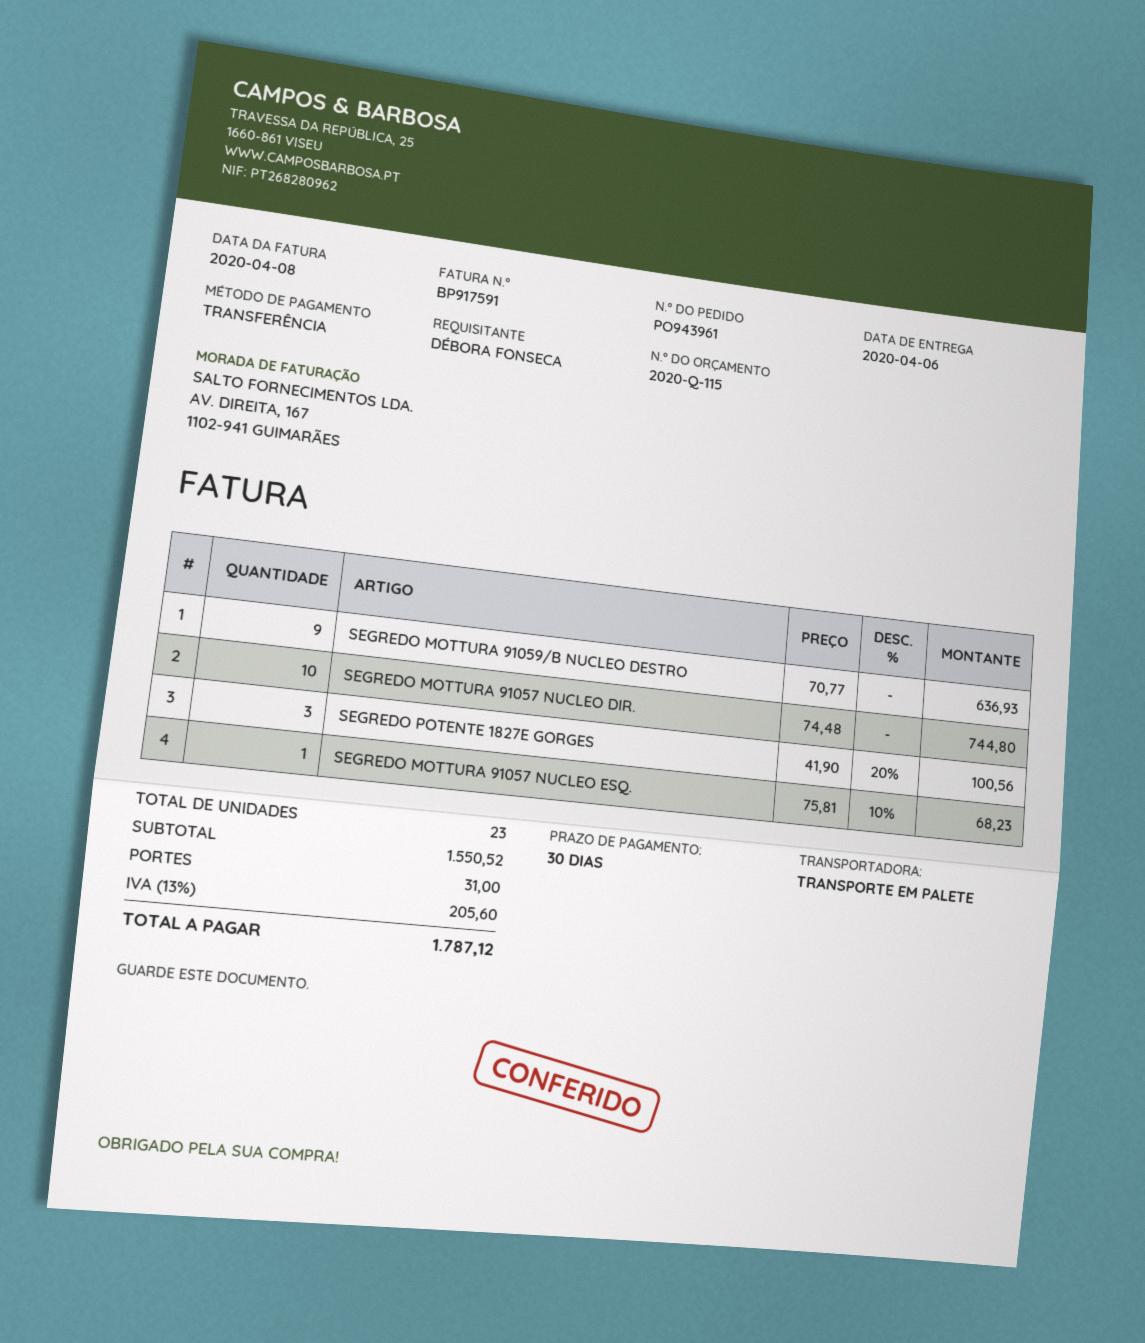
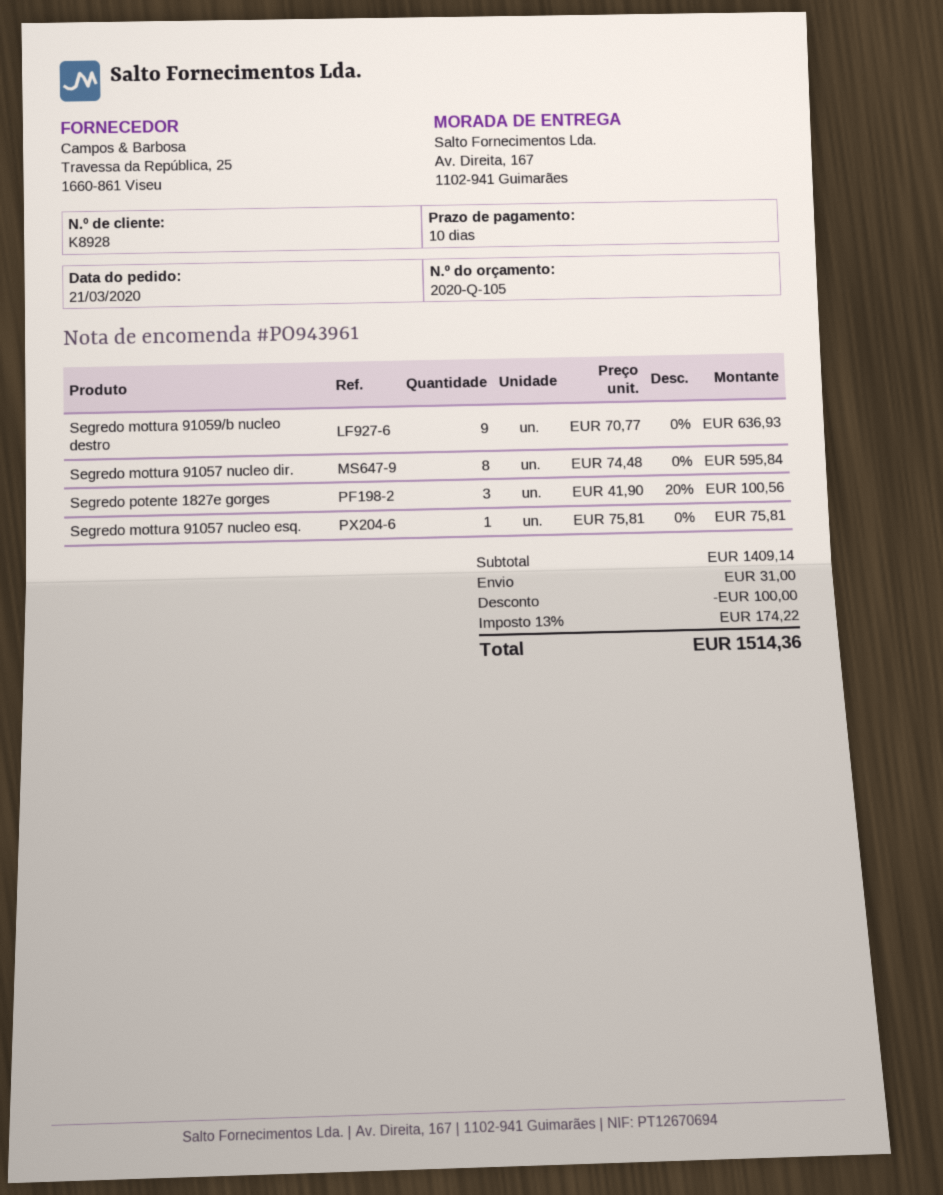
quote number: 2020-Q-115 -> 2020-Q-105
payment terms: 30 days -> 10 days
SEGREDO MOTTURA 91057 NUCLEO DIR.: 10 x 74.48 = 744.80 -> 8 x 74.48 = 595.84
SEGREDO MOTTURA 91057 NUCLEO ESQ.: 1 x 75.81 - 10% = 68.23 -> 1 x 75.81 = 75.81
subtotal: 1550.52 -> 1409.14
discount: none -> 100.00
tax: 13% = 205.60 -> 13% = 174.22
total: 1787.12 -> 1514.36

